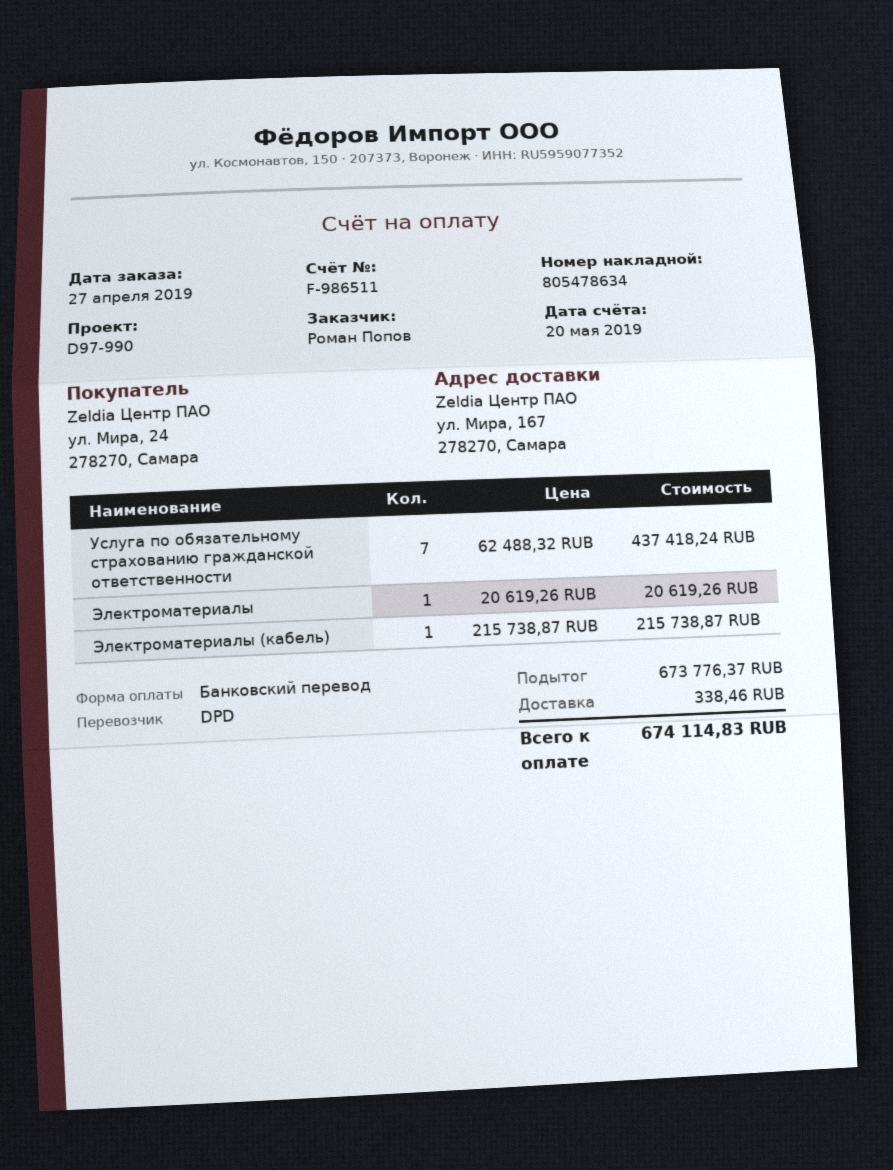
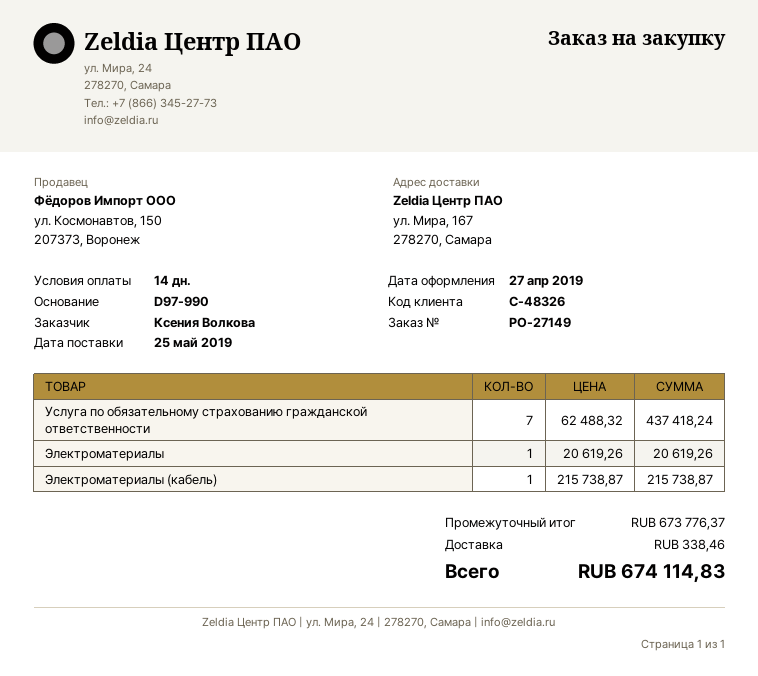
ordered by: Роман Попов -> Ксения Волкова

